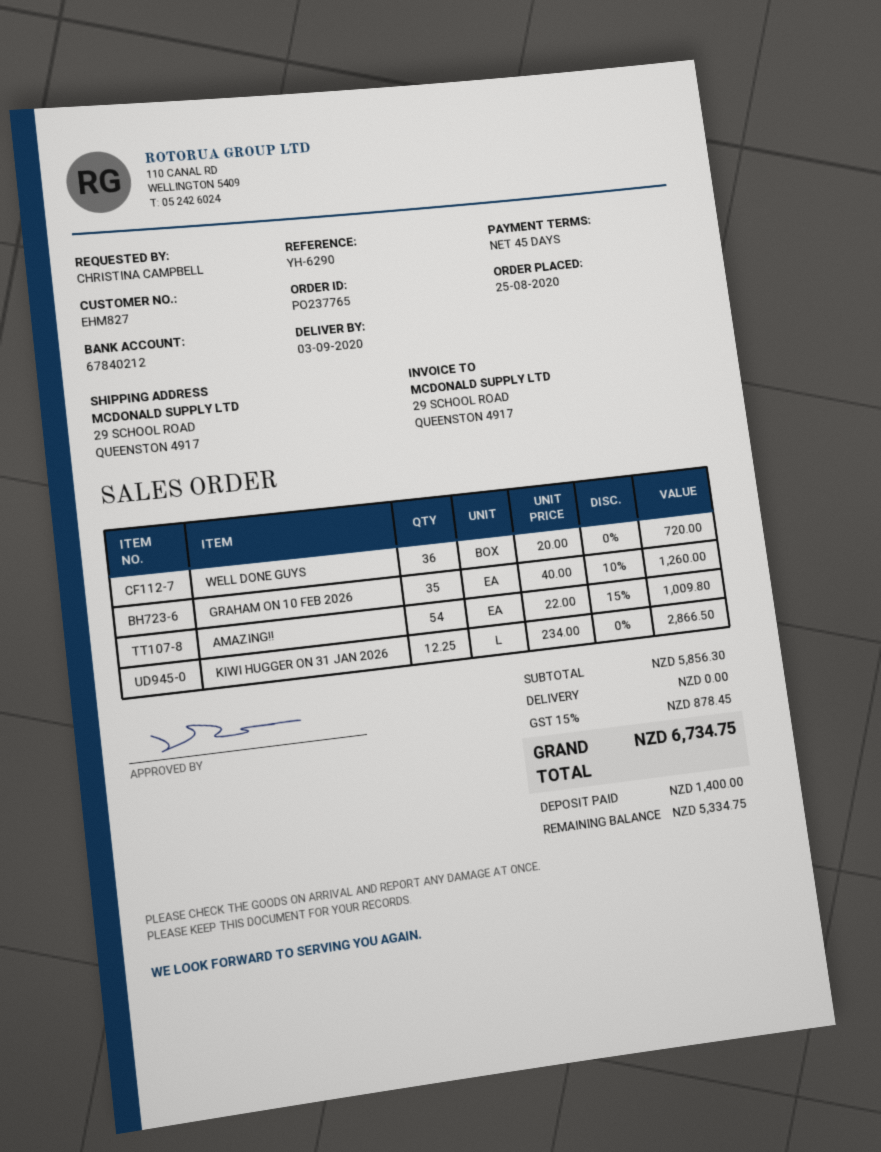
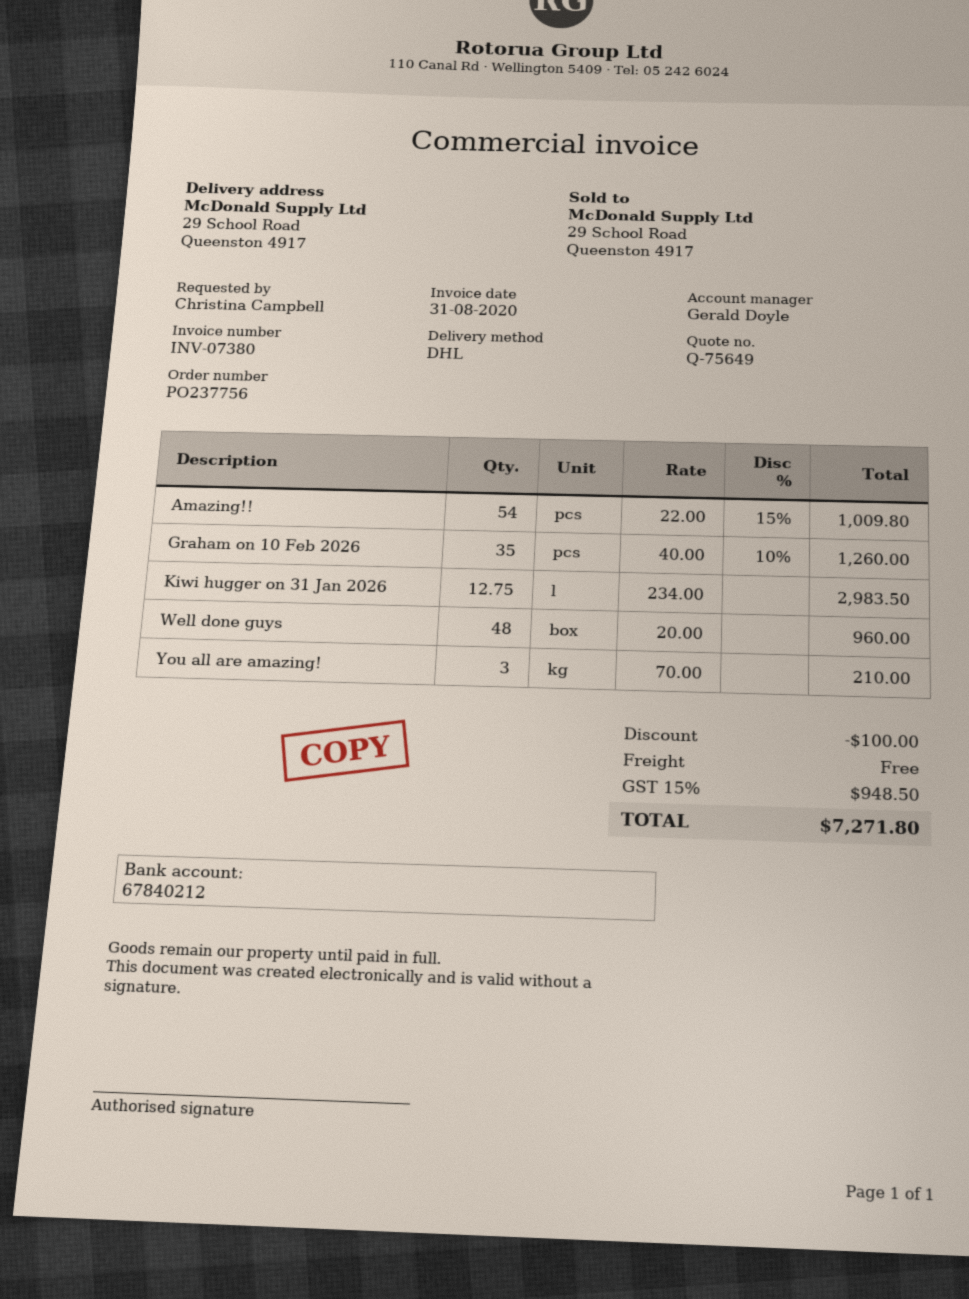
order number: PO237765 -> PO237756
WELL DONE GUYS: 36 x 20.00 = 720.00 -> 48 x 20.00 = 960.00
KIWI HUGGER ON 31 JAN 2026: 12.25 x 234.00 = 2866.50 -> 12.75 x 234.00 = 2983.50
You all are amazing!: none -> 3 x 70.00 = 210.00
discount: none -> 100.00
tax: 15% = 878.45 -> 15% = 948.50
total: 6734.75 -> 7271.80

